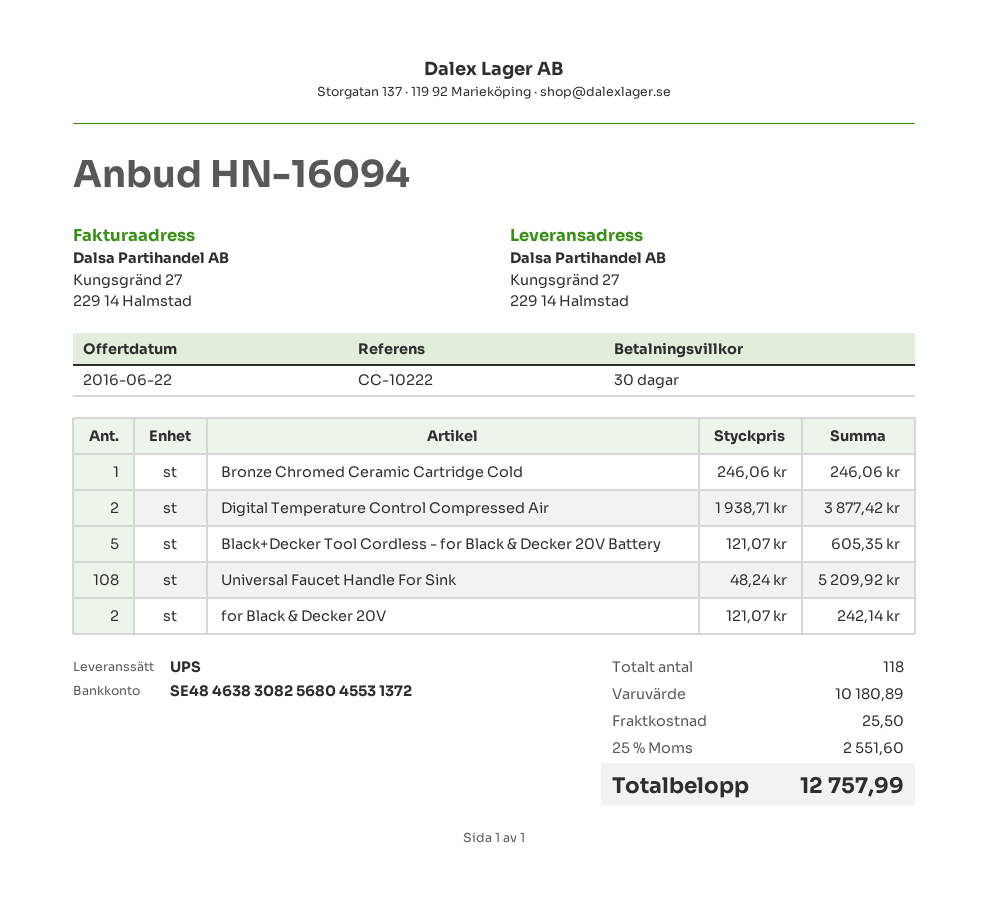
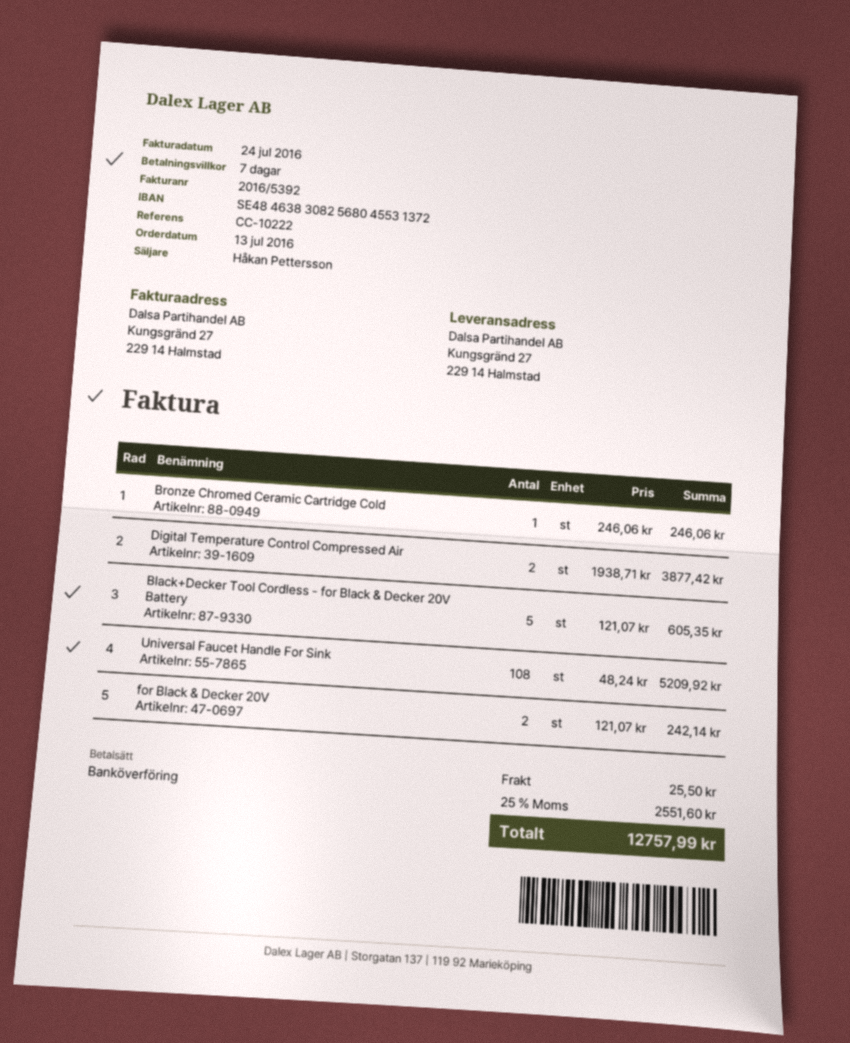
payment terms: 30 days -> 7 days

